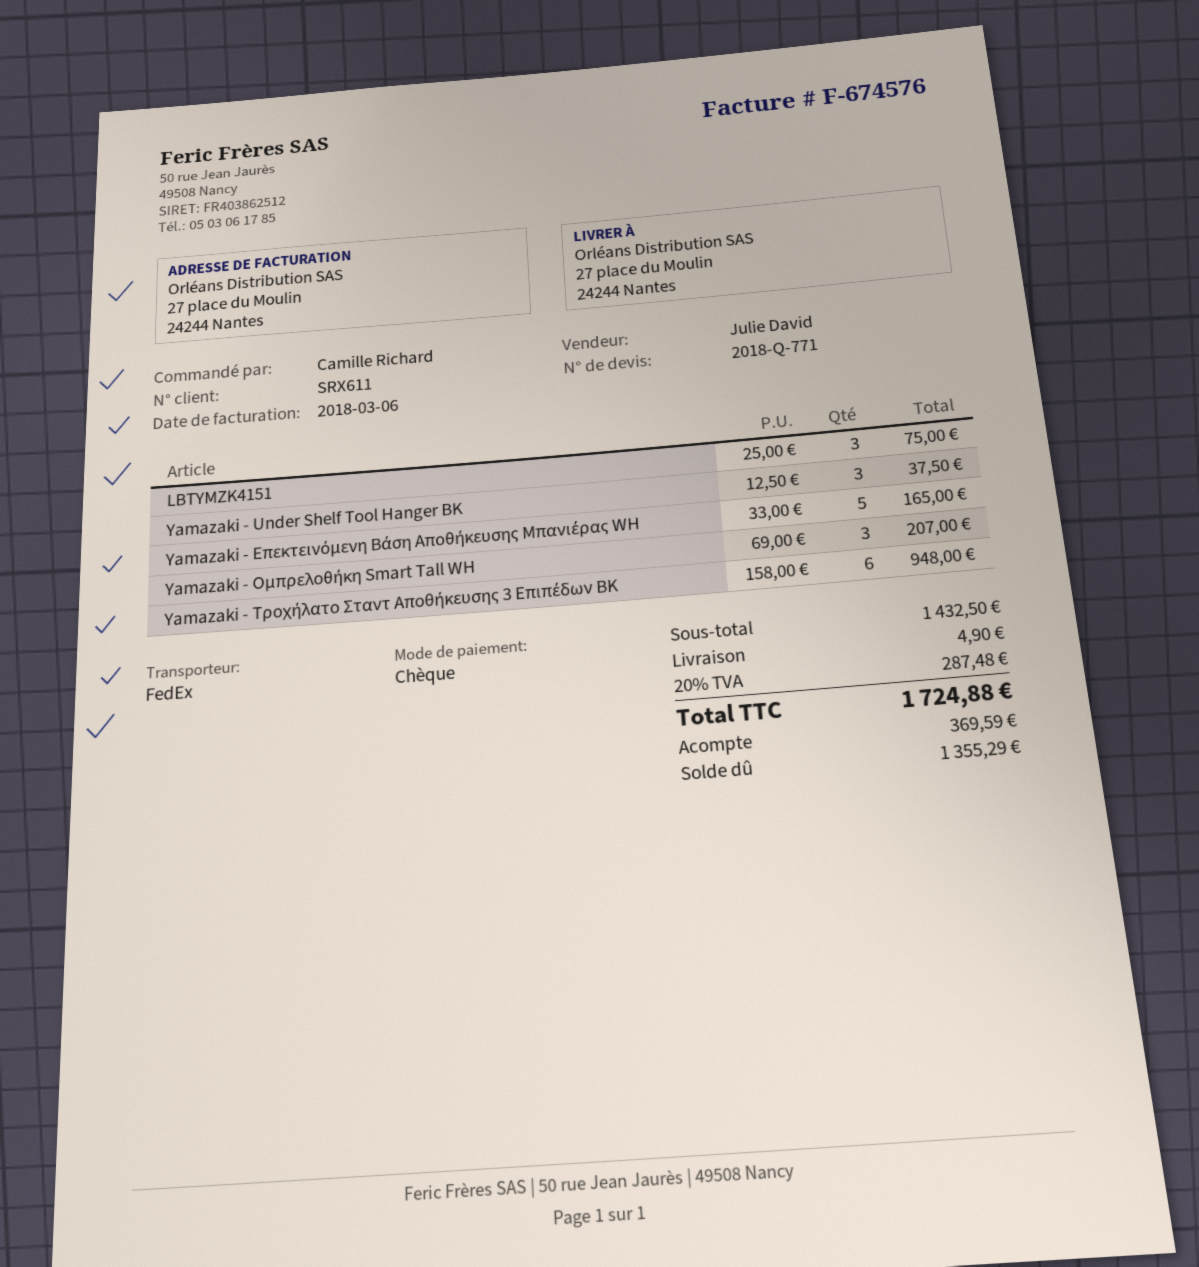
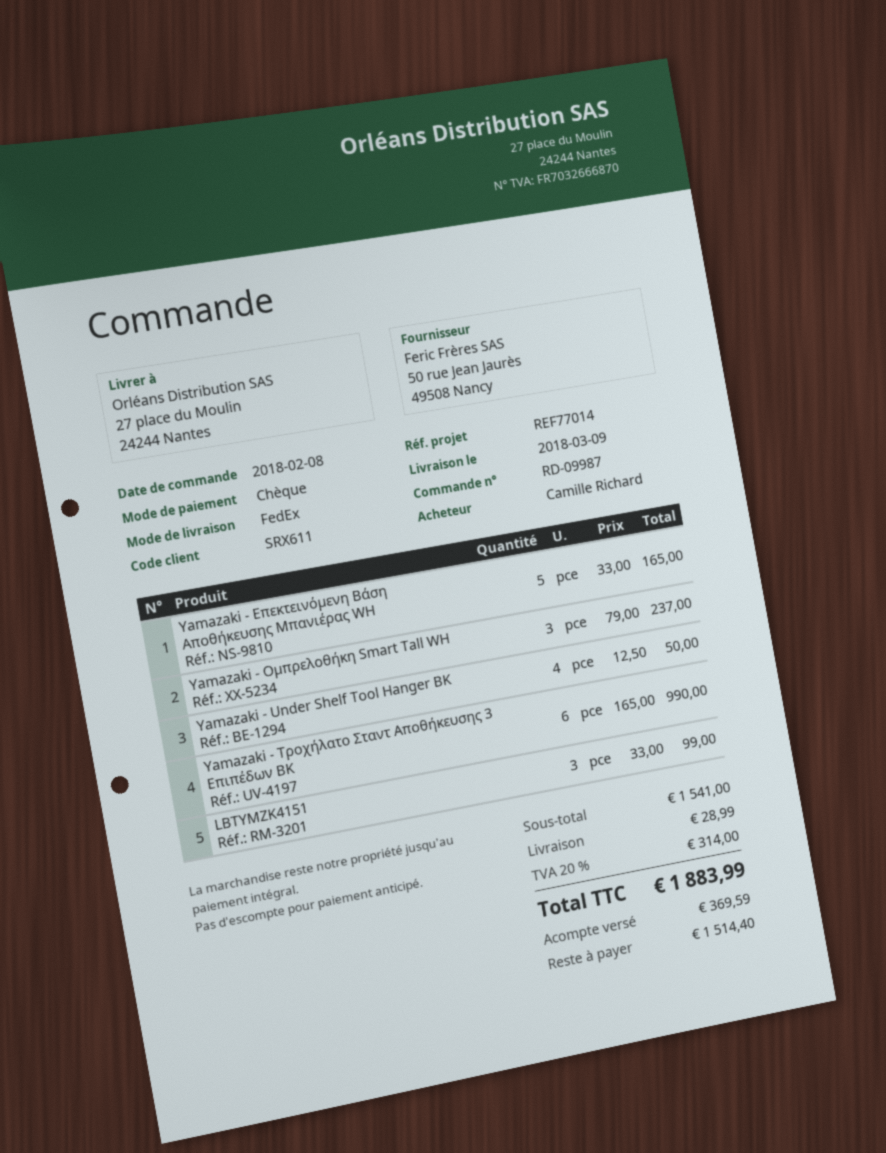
LBTYMZK4151: 3 x 25.00 = 75.00 -> 3 x 33.00 = 99.00
Yamazaki - Under Shelf Tool Hanger BK: 3 x 12.50 = 37.50 -> 4 x 12.50 = 50.00
Yamazaki - Ομπρελοθήκη Smart Tall WH: 3 x 69.00 = 207.00 -> 3 x 79.00 = 237.00
Yamazaki - Τροχήλατο Σταντ Αποθήκευσης 3 Επιπέδων BK: 6 x 158.00 = 948.00 -> 6 x 165.00 = 990.00
subtotal: 1432.50 -> 1541.00
shipping: 4.90 -> 28.99
tax: 20% = 287.48 -> 20% = 314.00
total: 1724.88 -> 1883.99
balance: 1355.29 -> 1514.40

